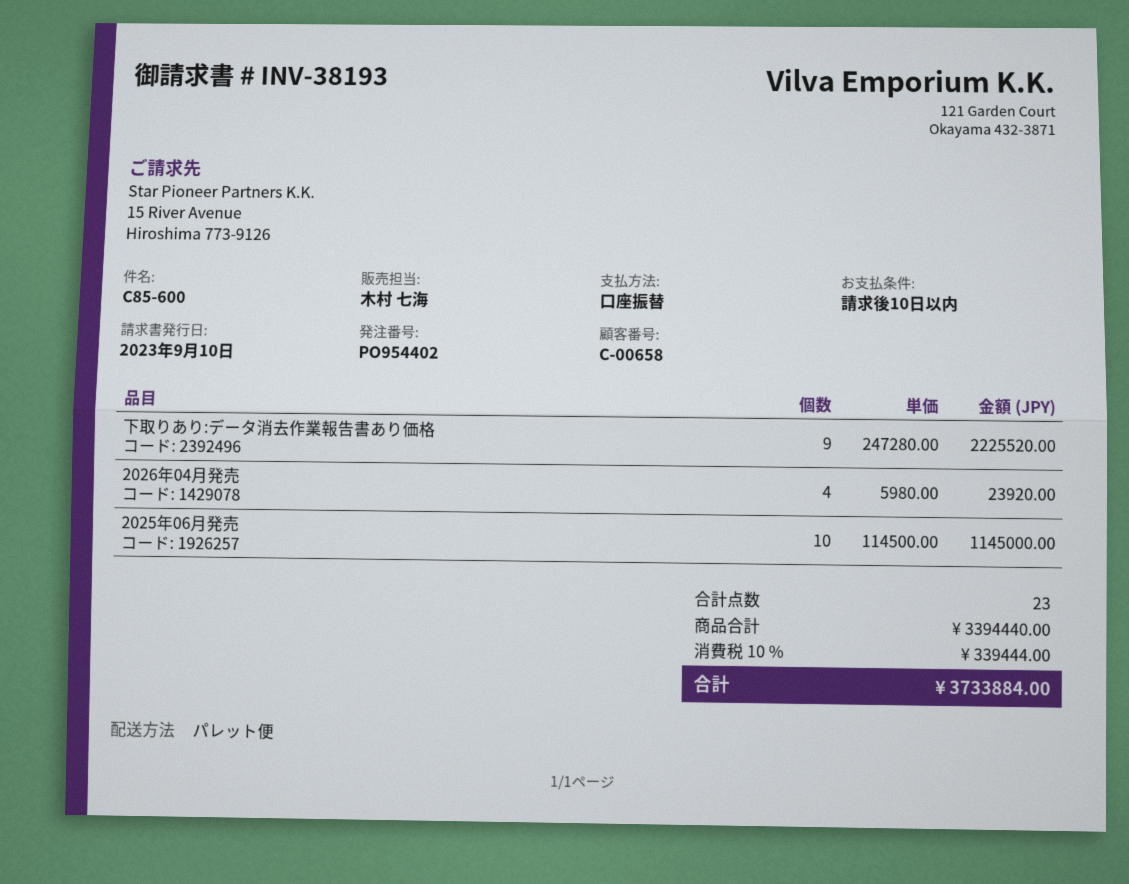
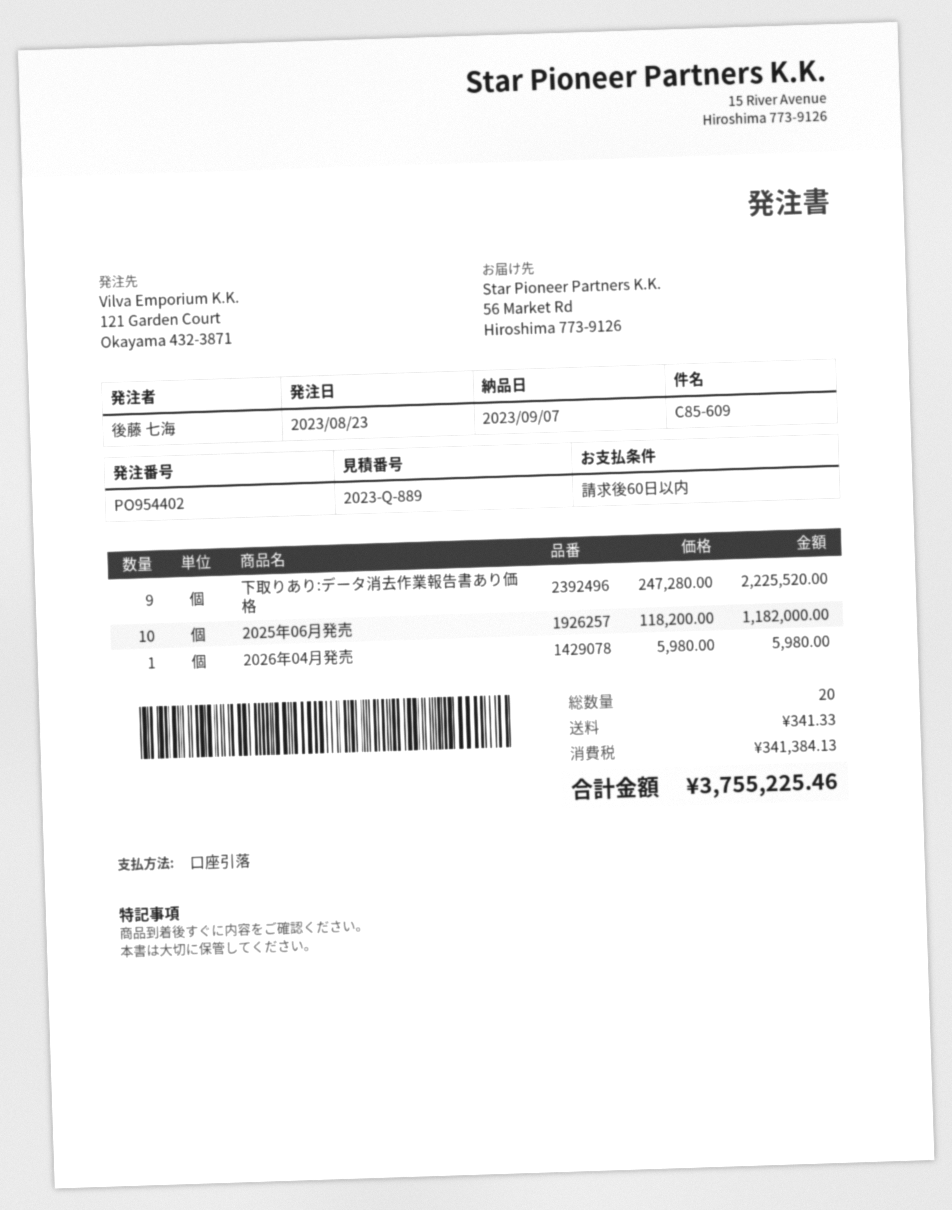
payment terms: 10 days -> 60 days
reference: C85-600 -> C85-609
2026年04月発売: 4 x 5980.00 = 23920.00 -> 1 x 5980.00 = 5980.00
2025年06月発売: 10 x 114500.00 = 1145000.00 -> 10 x 118200.00 = 1182000.00
total quantity: 23 -> 20
shipping: none -> 341.33
tax: 339444.00 -> 341384.13
total: 3733884.00 -> 3755225.46

